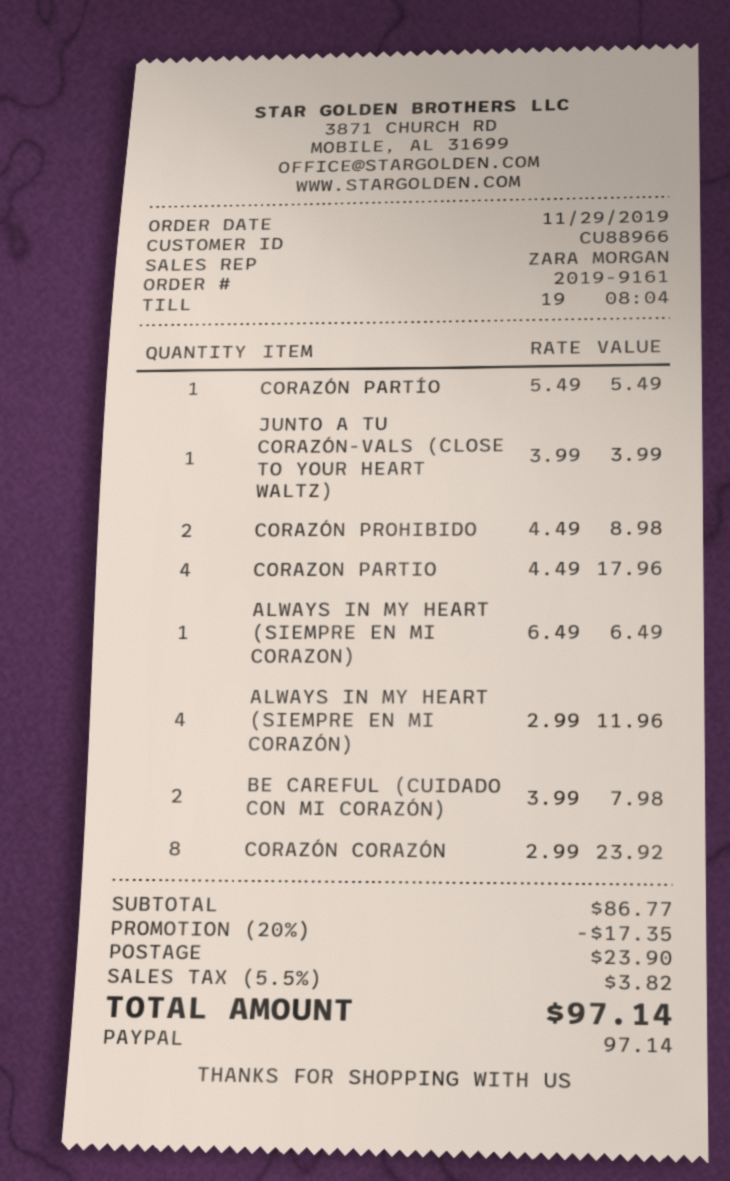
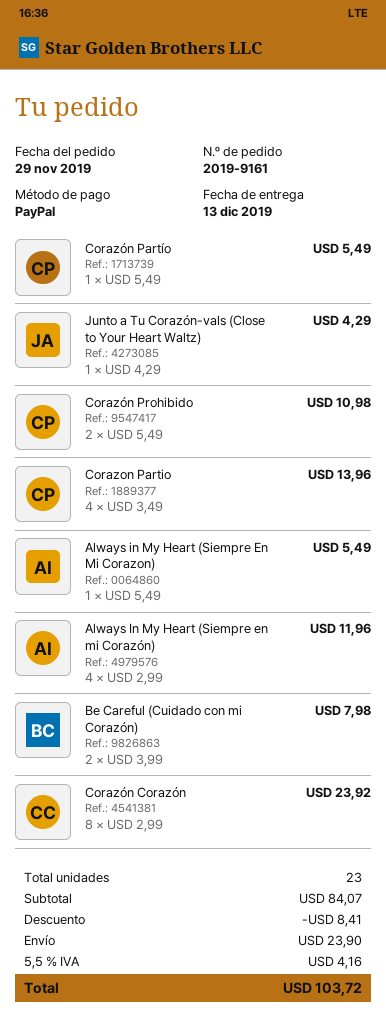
JUNTO A TU CORAZÓN-VALS (CLOSE TO YOUR HEART WALTZ): 1 x 3.99 = 3.99 -> 1 x 4.29 = 4.29
CORAZÓN PROHIBIDO: 2 x 4.49 = 8.98 -> 2 x 5.49 = 10.98
CORAZON PARTIO: 4 x 4.49 = 17.96 -> 4 x 3.49 = 13.96
ALWAYS IN MY HEART (SIEMPRE EN MI CORAZON): 1 x 6.49 = 6.49 -> 1 x 5.49 = 5.49
subtotal: 86.77 -> 84.07
discount: 17.35 -> 8.41
tax: 5.5% = 3.82 -> 5.5% = 4.16
total: 97.14 -> 103.72

